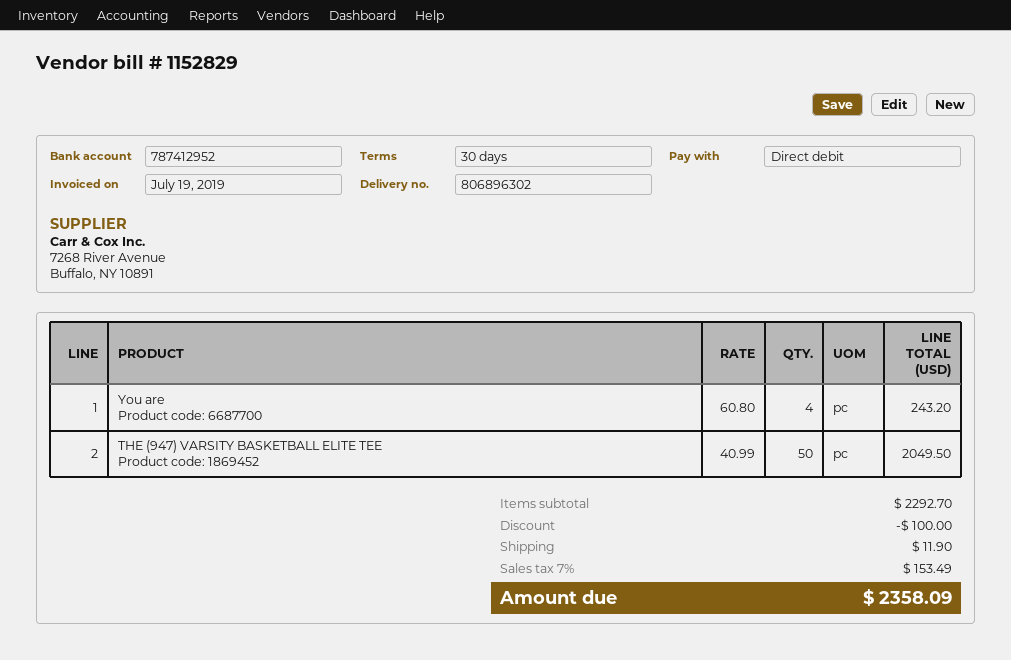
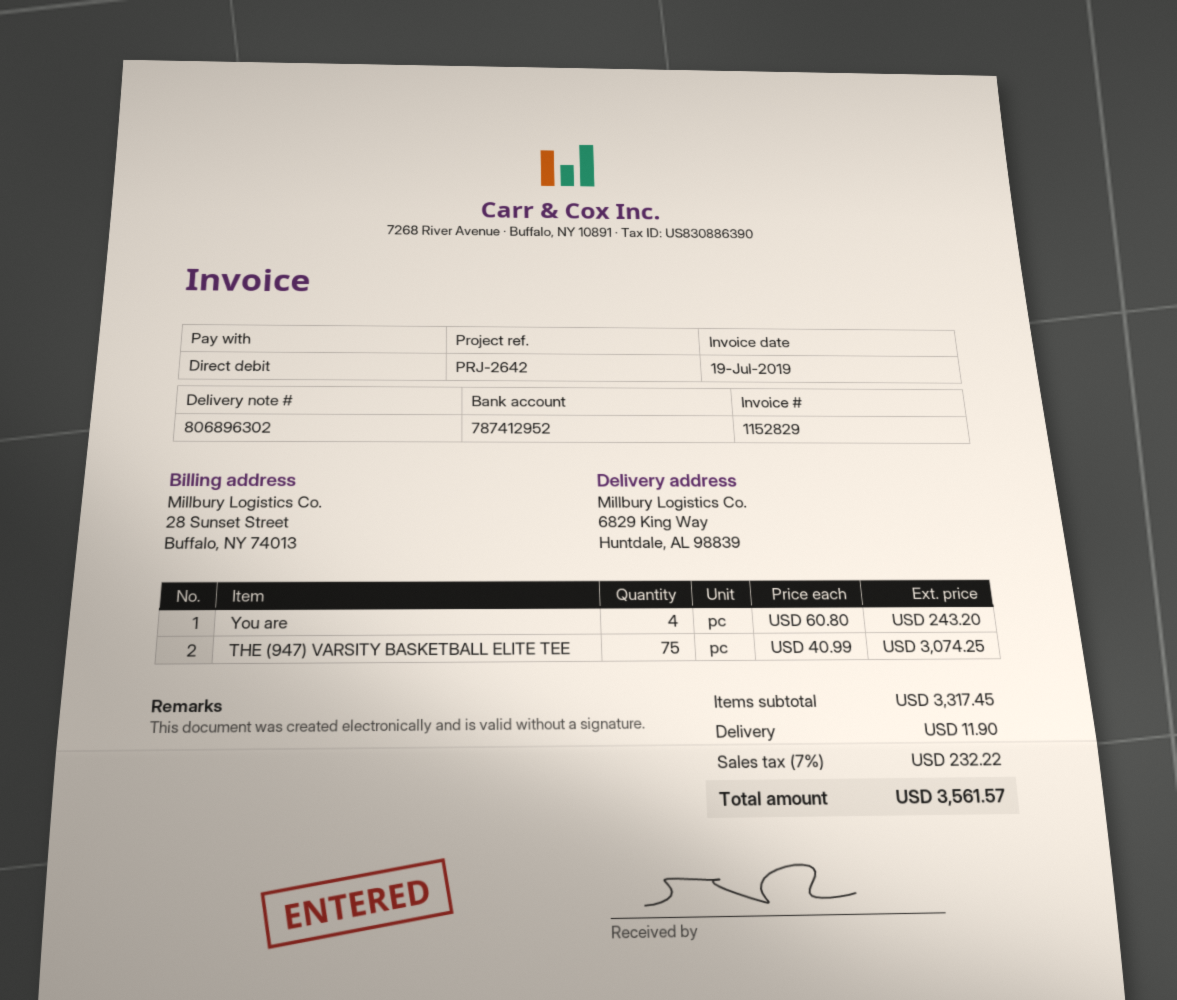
THE (947) VARSITY BASKETBALL ELITE TEE: 50 x 40.99 = 2049.50 -> 75 x 40.99 = 3074.25
subtotal: 2292.70 -> 3317.45
discount: 100.00 -> none
tax: 7% = 153.49 -> 7% = 232.22
total: 2358.09 -> 3561.57

